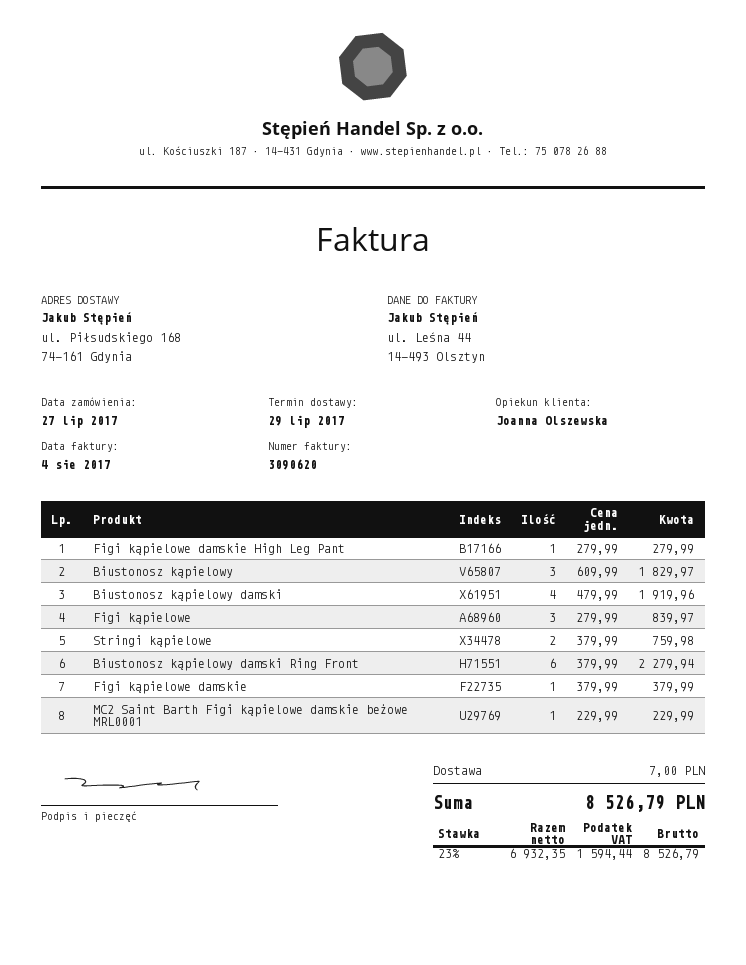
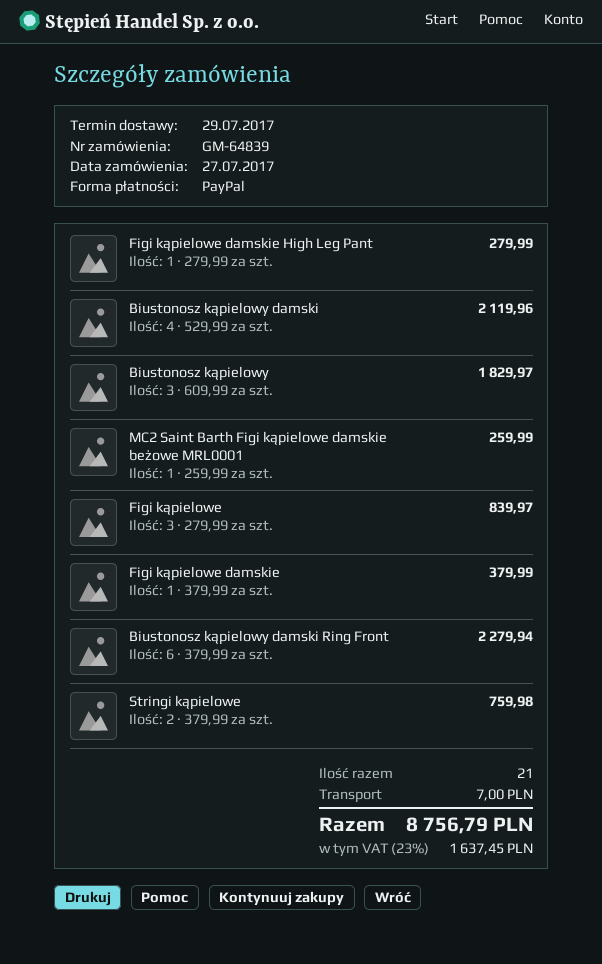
Biustonosz kąpielowy damski: 4 x 479.99 = 1919.96 -> 4 x 529.99 = 2119.96
MC2 Saint Barth Figi kąpielowe damskie beżowe MRL0001: 1 x 229.99 = 229.99 -> 1 x 259.99 = 259.99
tax: 23% = 1594.44 -> 23% = 1637.45
total: 8526.79 -> 8756.79

